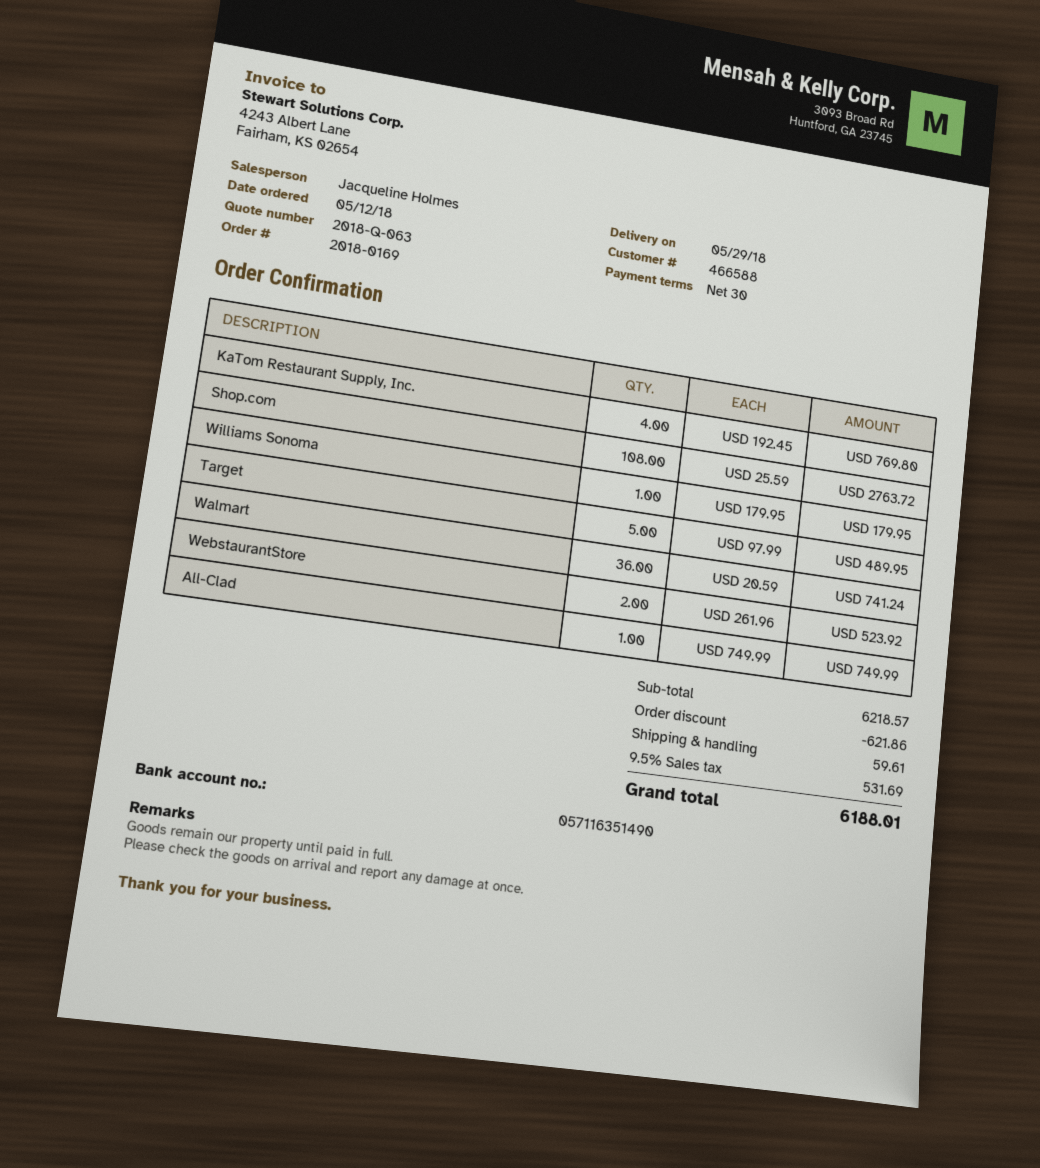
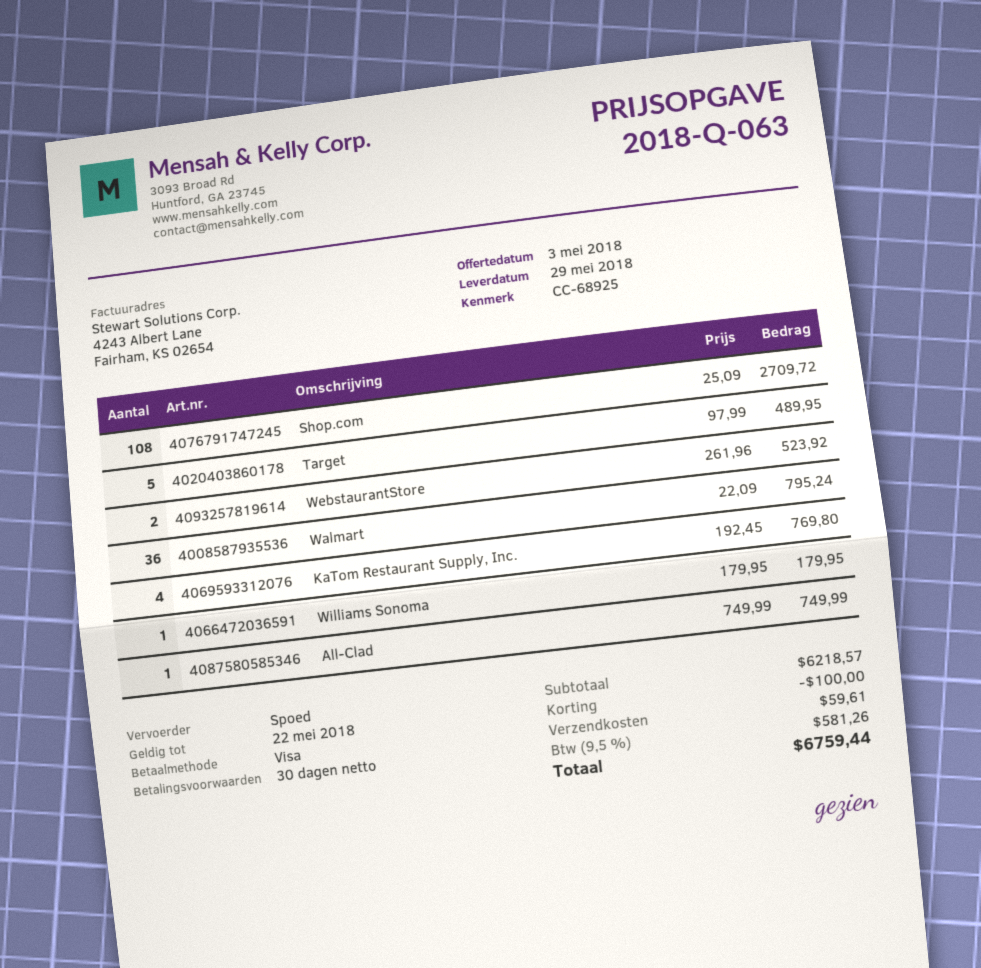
Shop.com: 108 x 25.59 = 2763.72 -> 108 x 25.09 = 2709.72
Walmart: 36 x 20.59 = 741.24 -> 36 x 22.09 = 795.24
discount: 621.86 -> 100.00
tax: 9.5% = 531.69 -> 9.5% = 581.26
total: 6188.01 -> 6759.44

